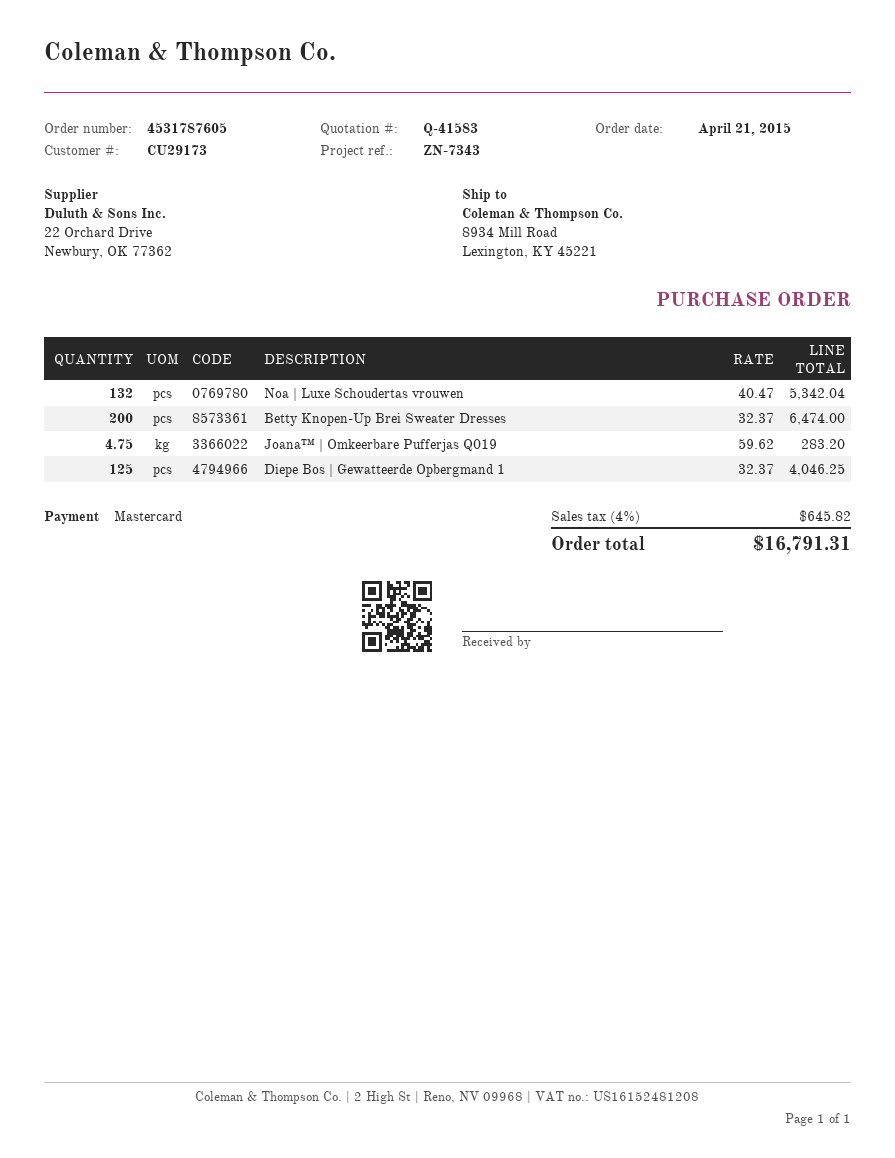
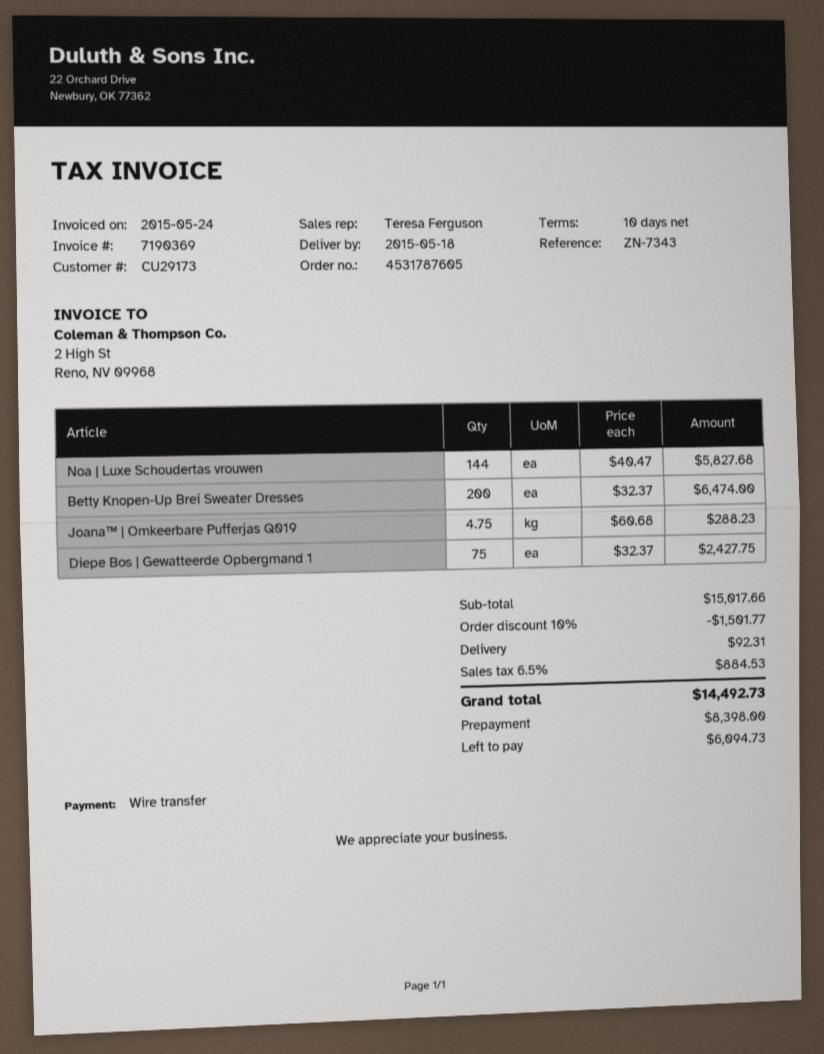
payment method: Mastercard -> bank transfer
Noa | Luxe Schoudertas vrouwen: 132 x 40.47 = 5342.04 -> 144 x 40.47 = 5827.68
Joana™ | Omkeerbare Pufferjas Q019: 4.75 x 59.62 = 283.20 -> 4.75 x 60.68 = 288.23
Diepe Bos | Gewatteerde Opbergmand 1: 125 x 32.37 = 4046.25 -> 75 x 32.37 = 2427.75
discount: none -> 10% = 1501.77
shipping: none -> 92.31
tax: 4% = 645.82 -> 6.5% = 884.53
total: 16791.31 -> 14492.73

